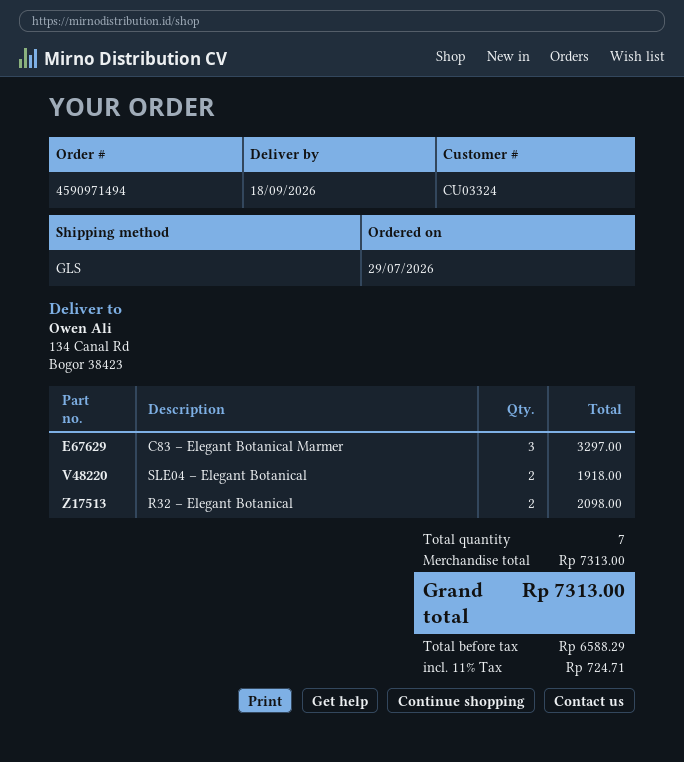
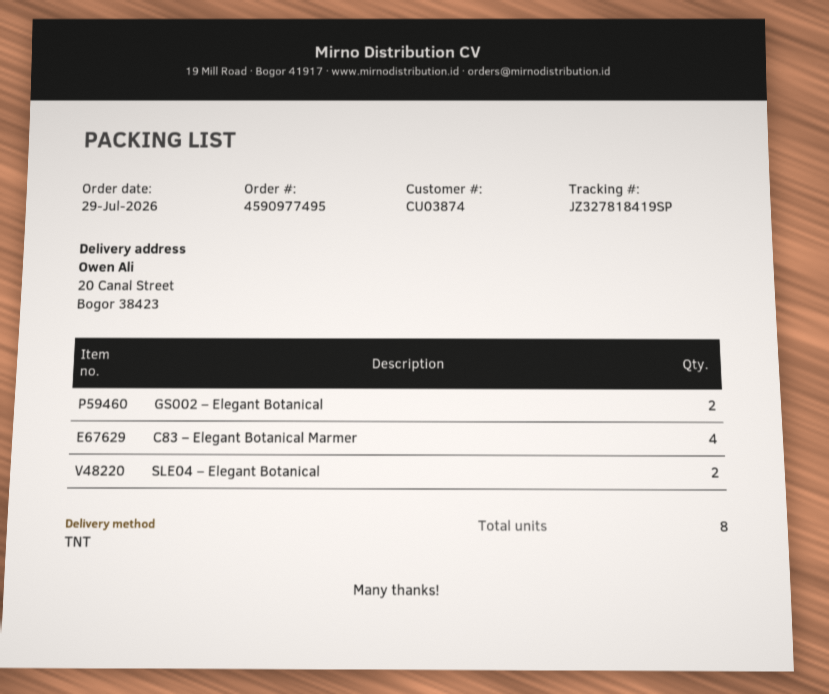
order number: 4590971494 -> 4590977495
customer number: CU03324 -> CU03874
shipping method: GLS -> TNT
ship to: 134 Canal Rd, Bogor 38423 -> 20 Canal Street, Bogor 38423
C83 – Elegant Botanical Marmer: 3 -> 4
R32 – Elegant Botanical: 2 -> none
GS002 – Elegant Botanical: none -> 2
total quantity: 7 -> 8

